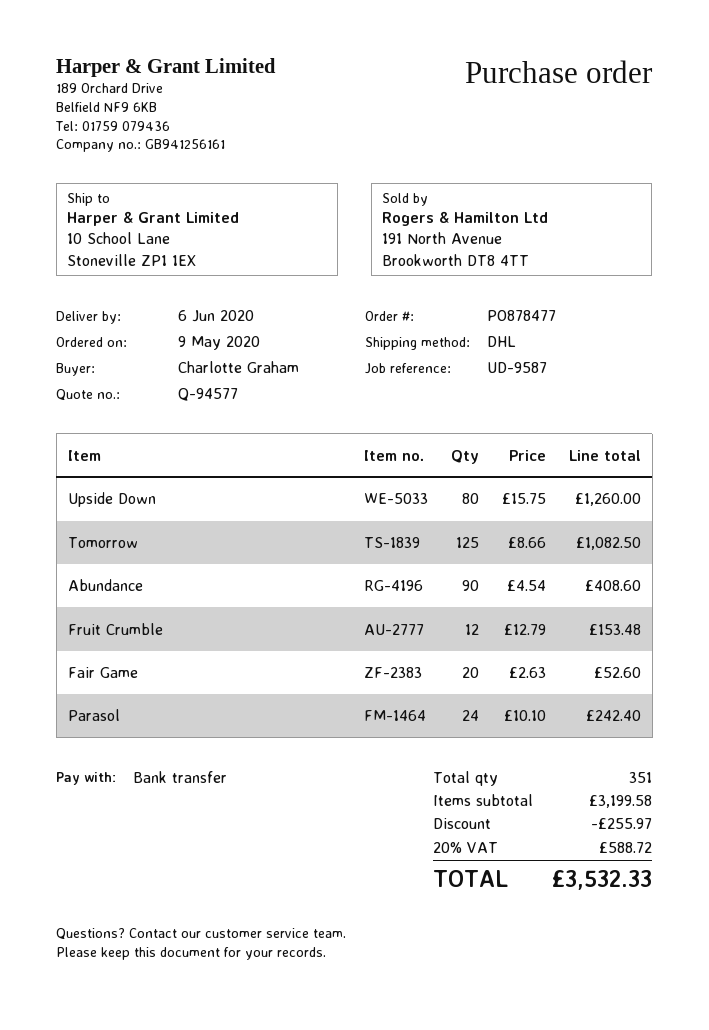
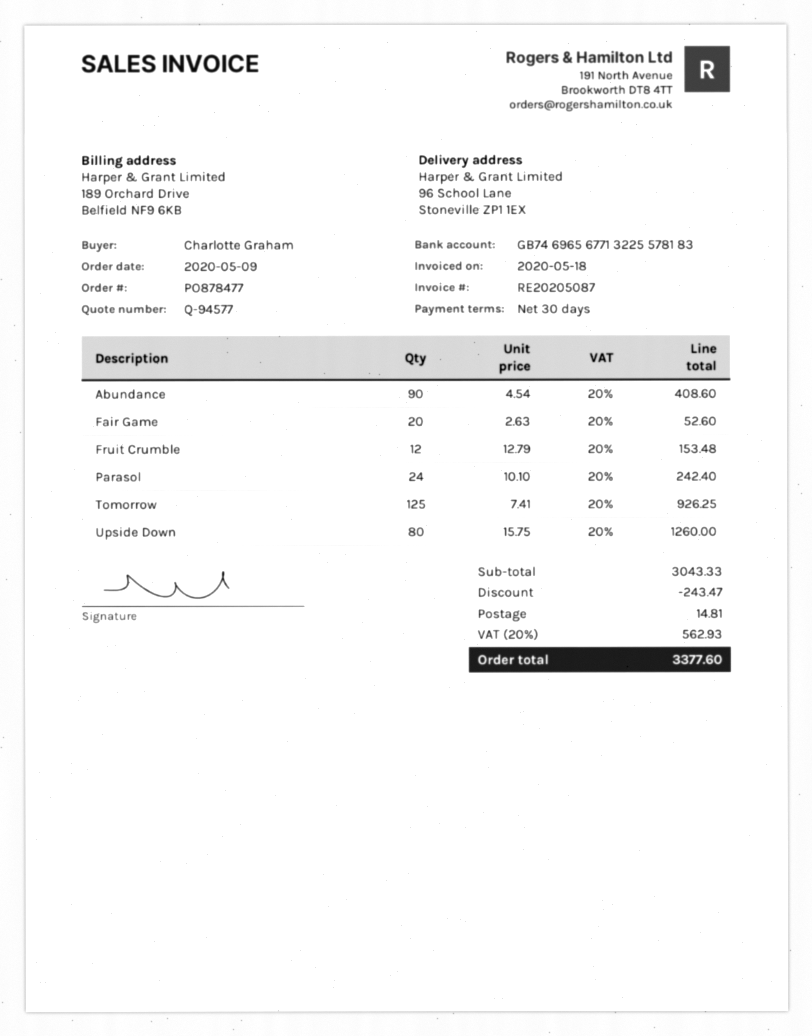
ship to: 10 School Lane, Stoneville ZP1 1EX -> 96 School Lane, Stoneville ZP1 1EX
Tomorrow: 125 x 8.66 = 1082.50 -> 125 x 7.41 = 926.25
subtotal: 3199.58 -> 3043.33
discount: 255.97 -> 243.47
shipping: none -> 14.81
tax: 20% = 588.72 -> 20% = 562.93
total: 3532.33 -> 3377.60

